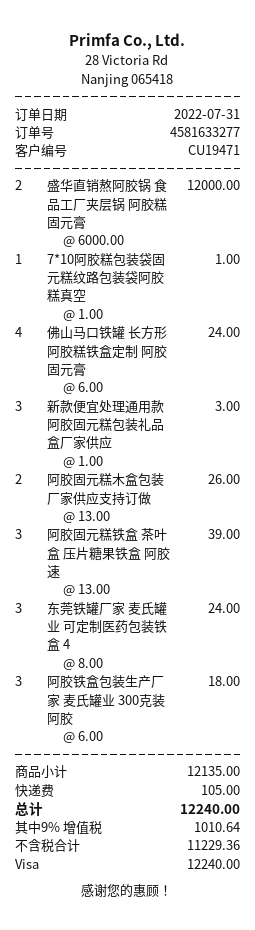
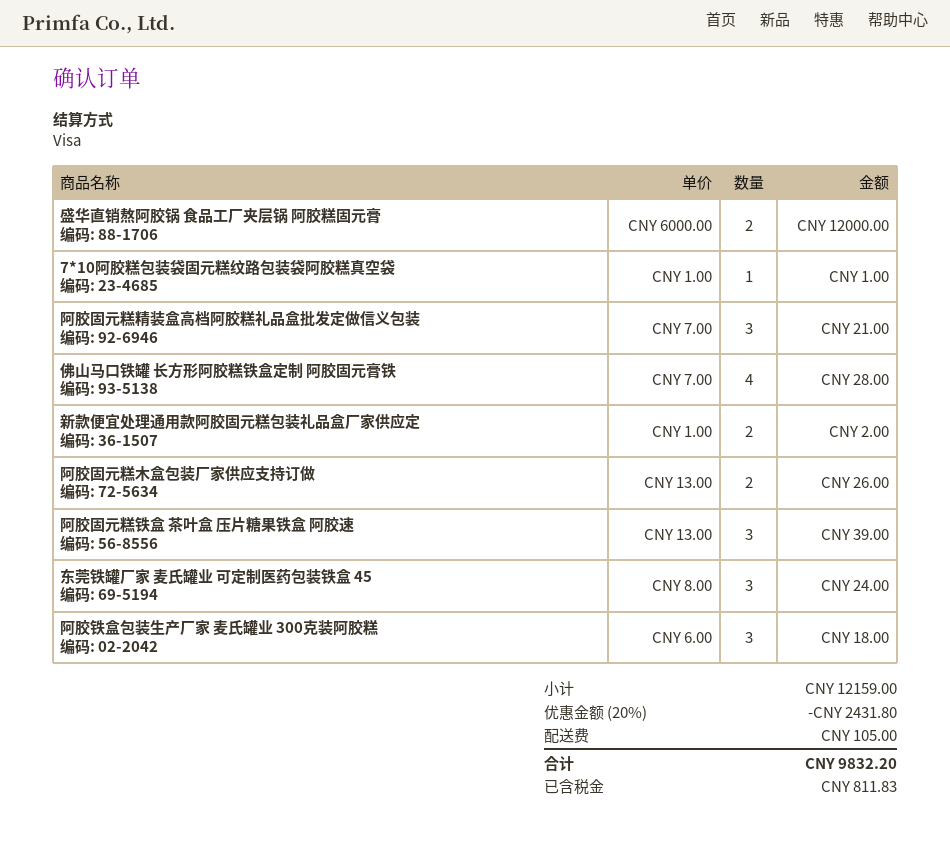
佛山马口铁罐 长方形阿胶糕铁盒定制 阿胶固元膏: 4 x 6.00 = 24.00 -> 4 x 7.00 = 28.00
新款便宜处理通用款阿胶固元糕包装礼品盒厂家供应: 3 x 1.00 = 3.00 -> 2 x 1.00 = 2.00
阿胶固元糕精装盒高档阿胶糕礼品盒批发定做信义包装: none -> 3 x 7.00 = 21.00
subtotal: 12135.00 -> 12159.00
discount: none -> 20% = 2431.80
tax: 1010.64 -> 811.83
total: 12240.00 -> 9832.20

